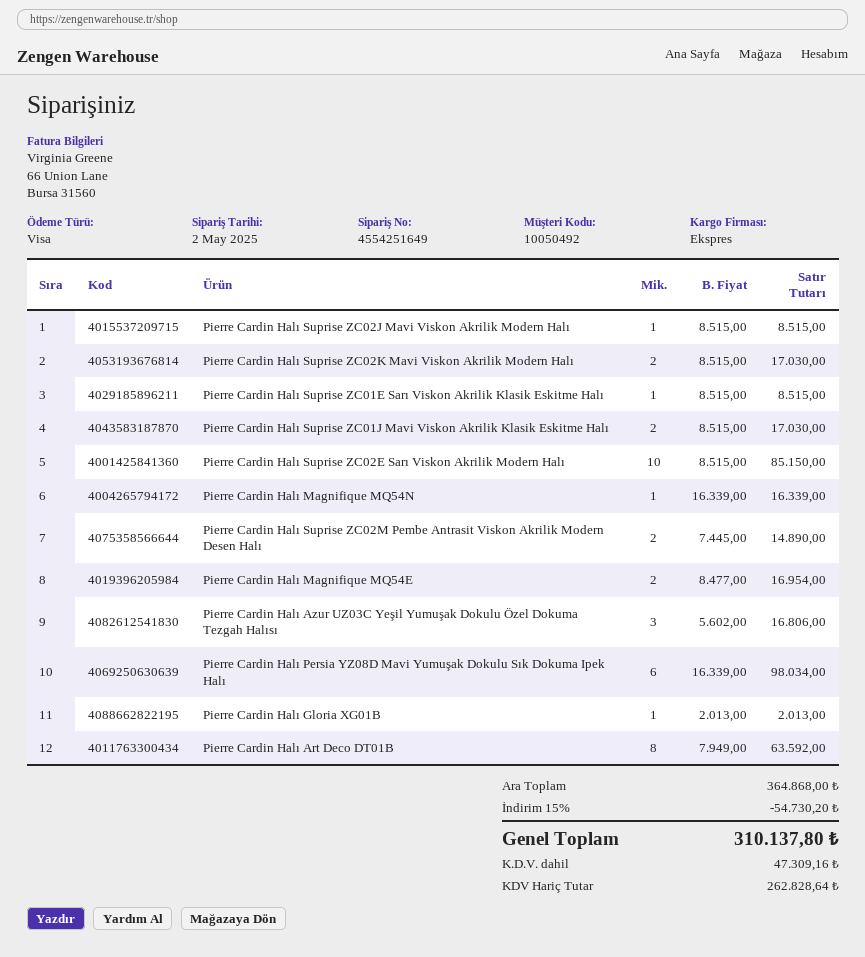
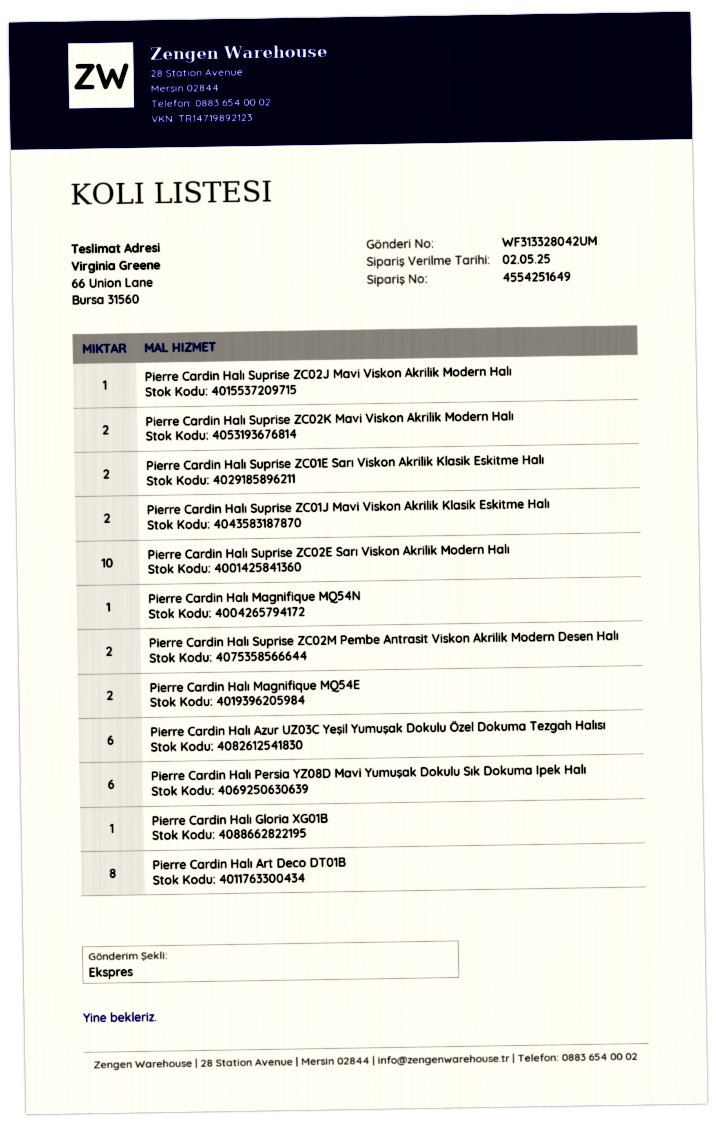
Pierre Cardin Halı Suprise ZC01E Sarı Viskon Akrilik Klasik Eskitme Halı: 1 -> 2
Pierre Cardin Halı Azur UZ03C Yeşil Yumuşak Dokulu Özel Dokuma Tezgah Halısı: 3 -> 6

